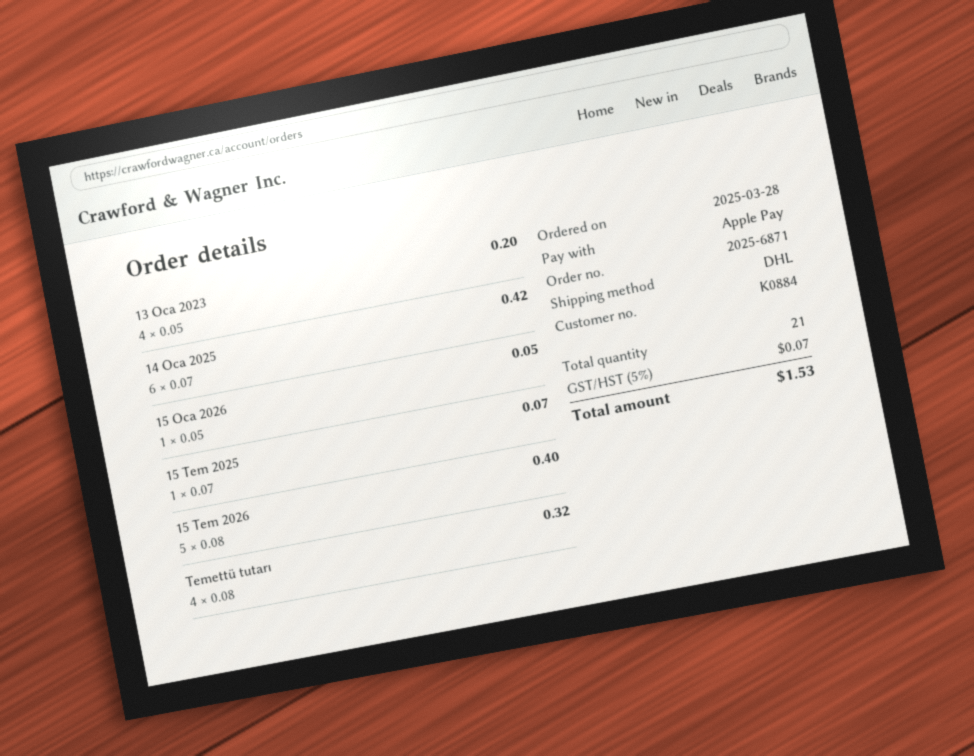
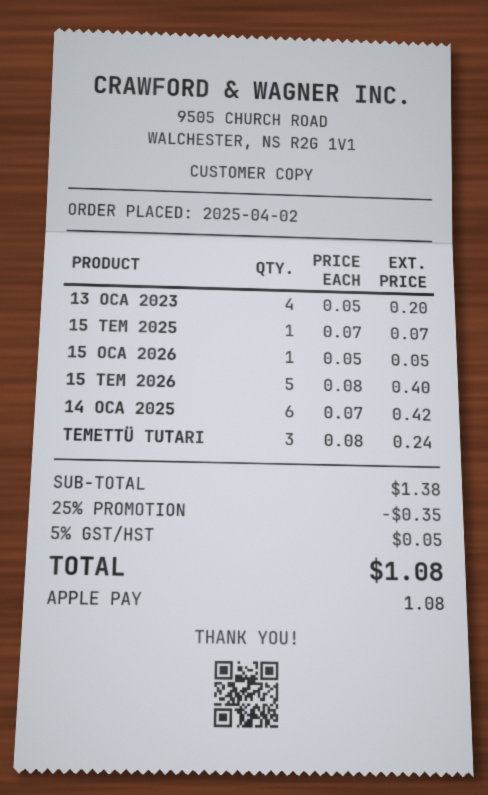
order date: 2025-03-28 -> 2025-04-02
Temettü tutarı: 4 x 0.08 = 0.32 -> 3 x 0.08 = 0.24
discount: none -> 25% = 0.35
tax: 5% = 0.07 -> 5% = 0.05
total: 1.53 -> 1.08

